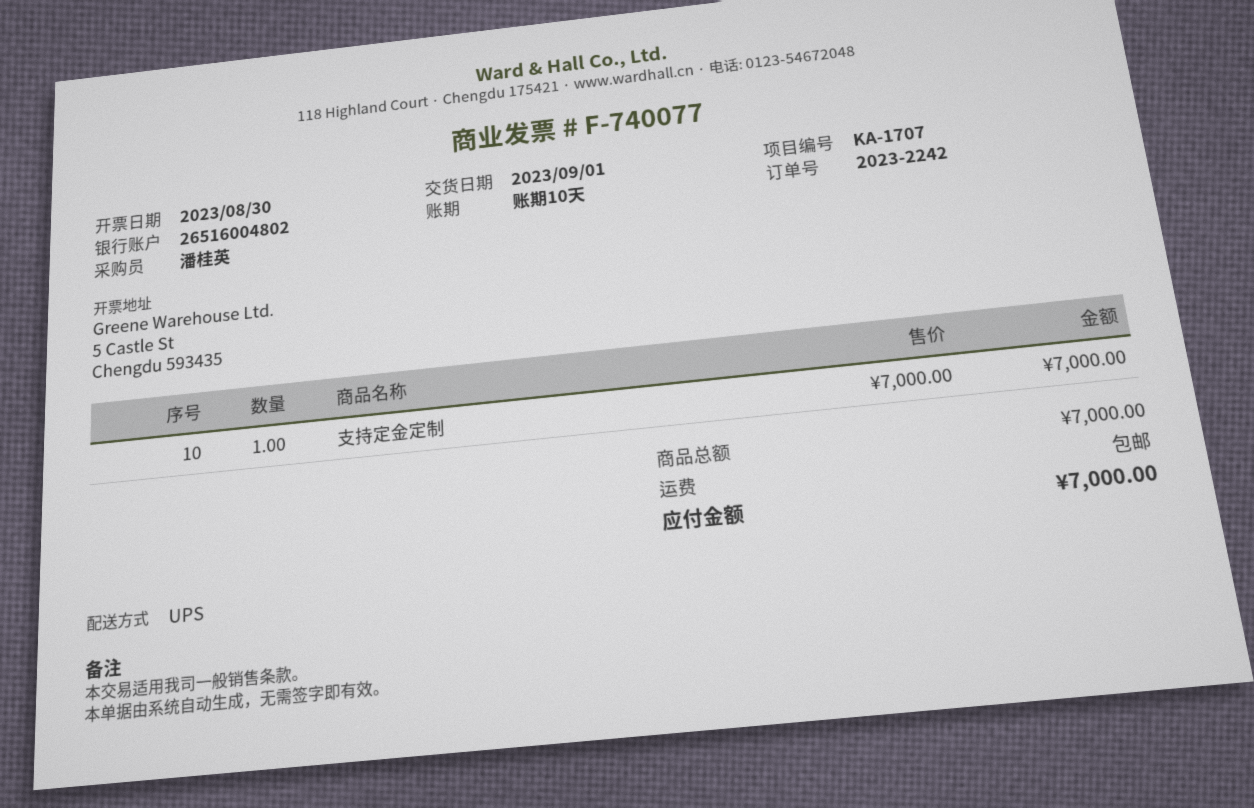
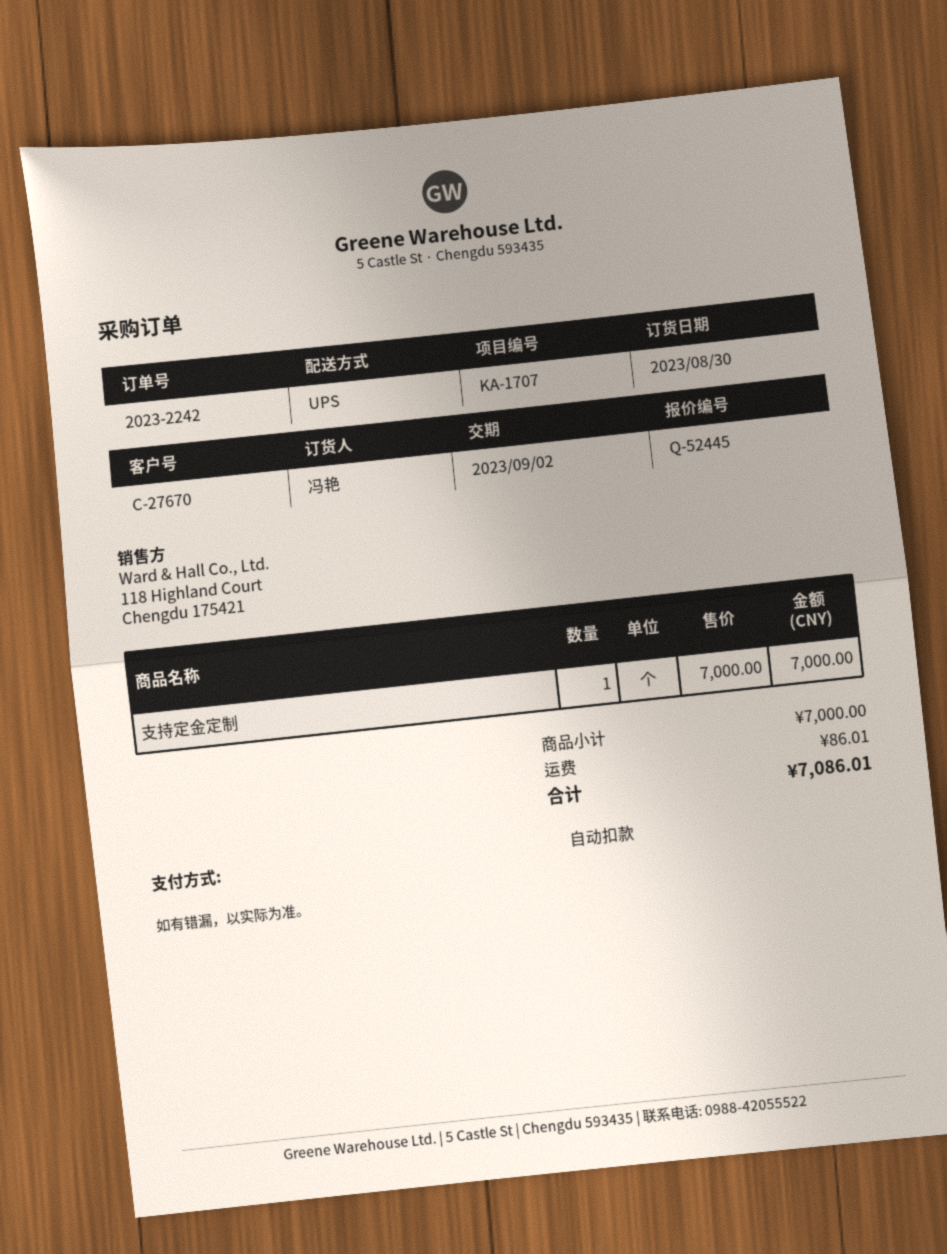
delivery date: 2023-09-01 -> 2023-09-02
ordered by: 潘桂英 -> 冯艳
shipping: 0.00 -> 86.01
total: 7000.00 -> 7086.01

